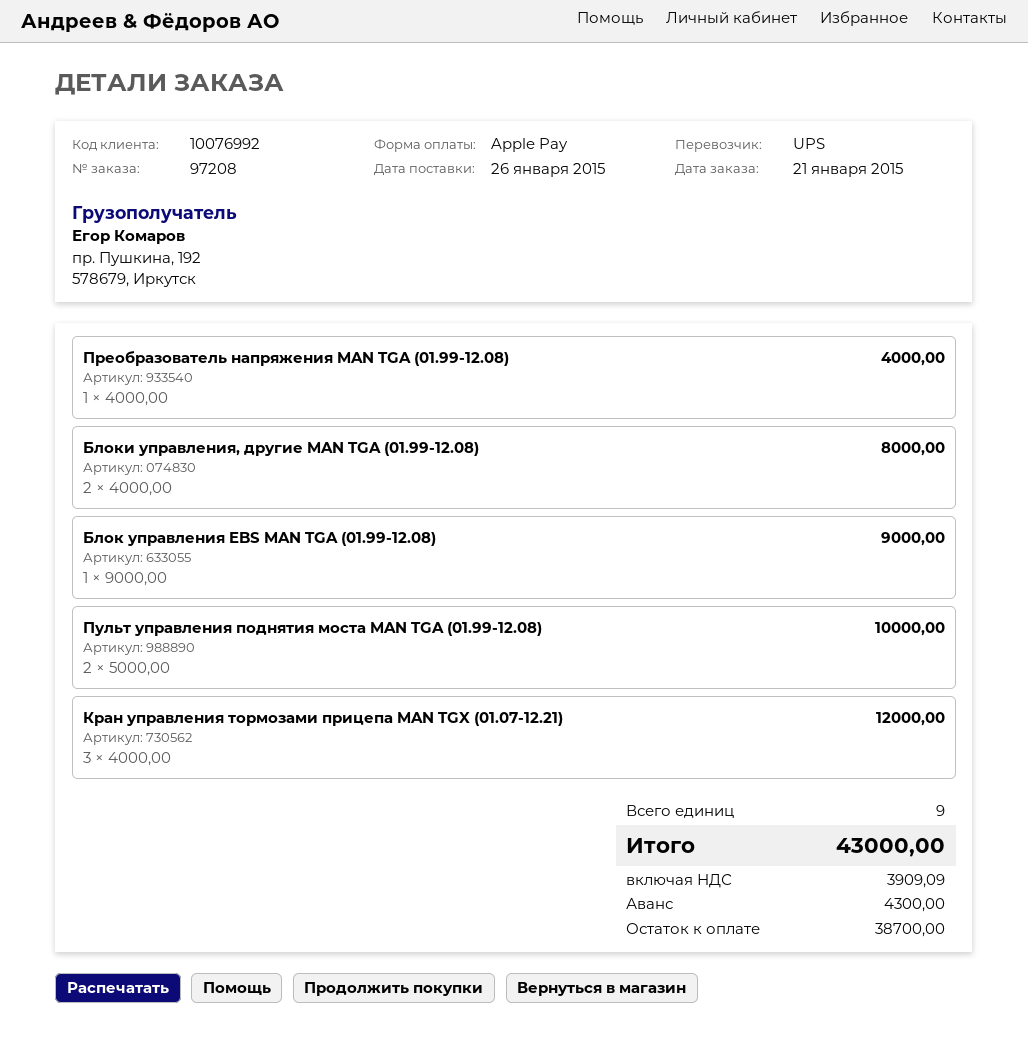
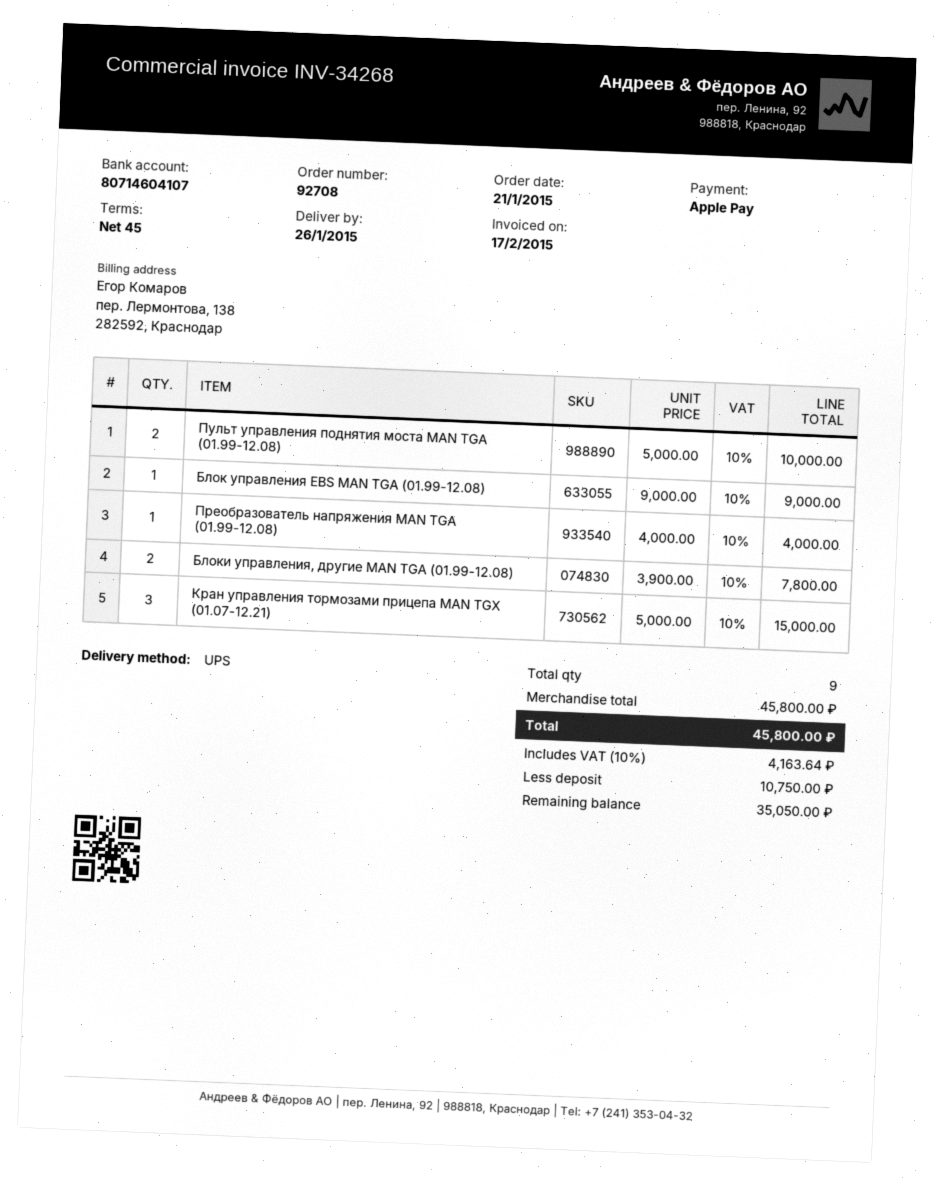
order number: 97208 -> 92708
Блоки управления, другие MAN TGA (01.99-12.08): 2 x 4000.00 = 8000.00 -> 2 x 3900.00 = 7800.00
Кран управления тормозами прицепа MAN TGX (01.07-12.21): 3 x 4000.00 = 12000.00 -> 3 x 5000.00 = 15000.00
tax: 3909.09 -> 4163.64
total: 43000.00 -> 45800.00
deposit: 4300.00 -> 10750.00
balance: 38700.00 -> 35050.00

